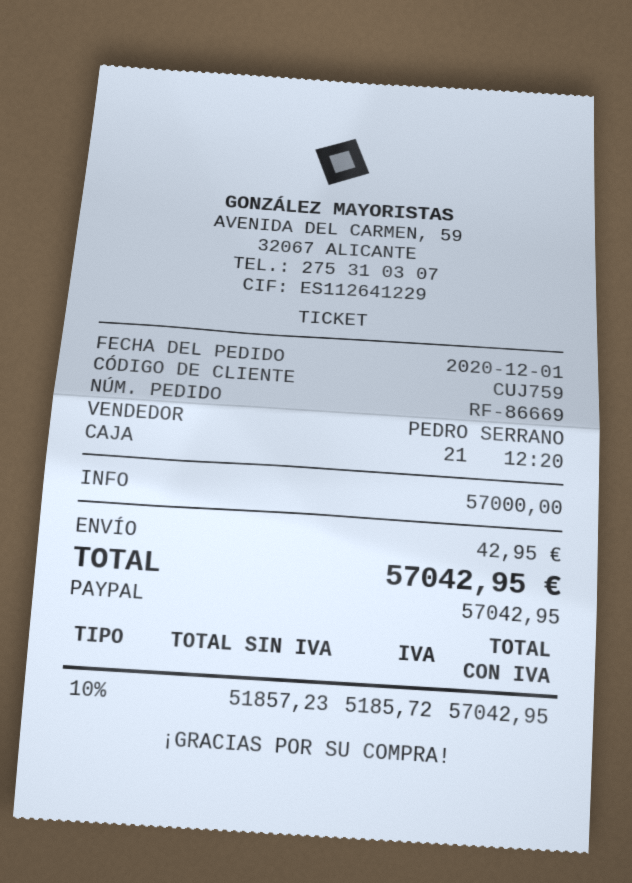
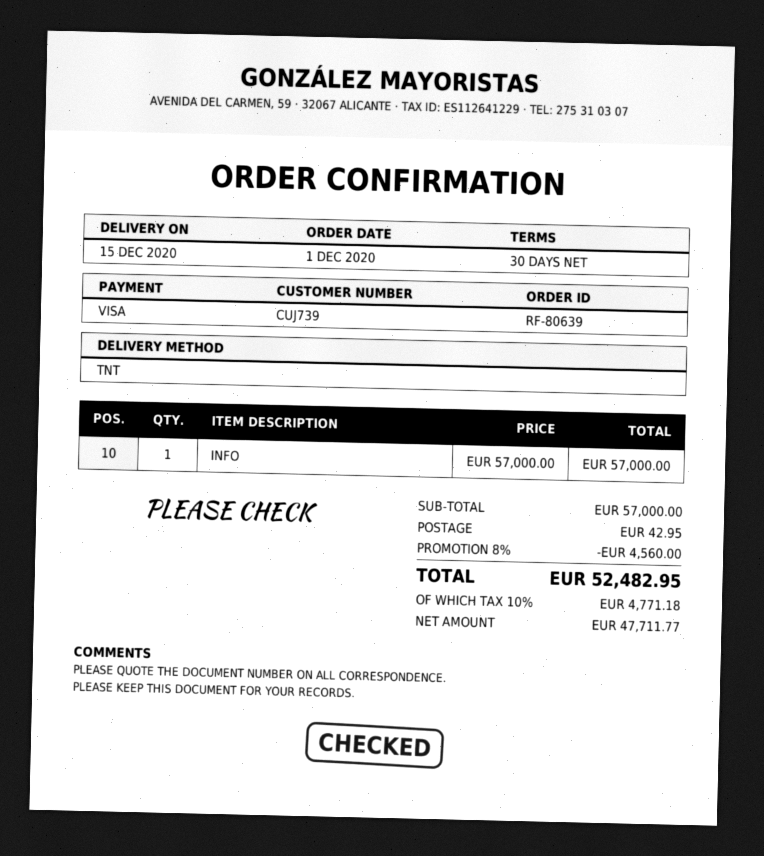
order number: RF-86669 -> RF-80639
customer number: CUJ759 -> CUJ739
payment method: PayPal -> Visa
discount: none -> 8% = 4560.00
net: 51857.23 -> 47711.77
tax: 10% = 5185.72 -> 10% = 4771.18
total: 57042.95 -> 52482.95

